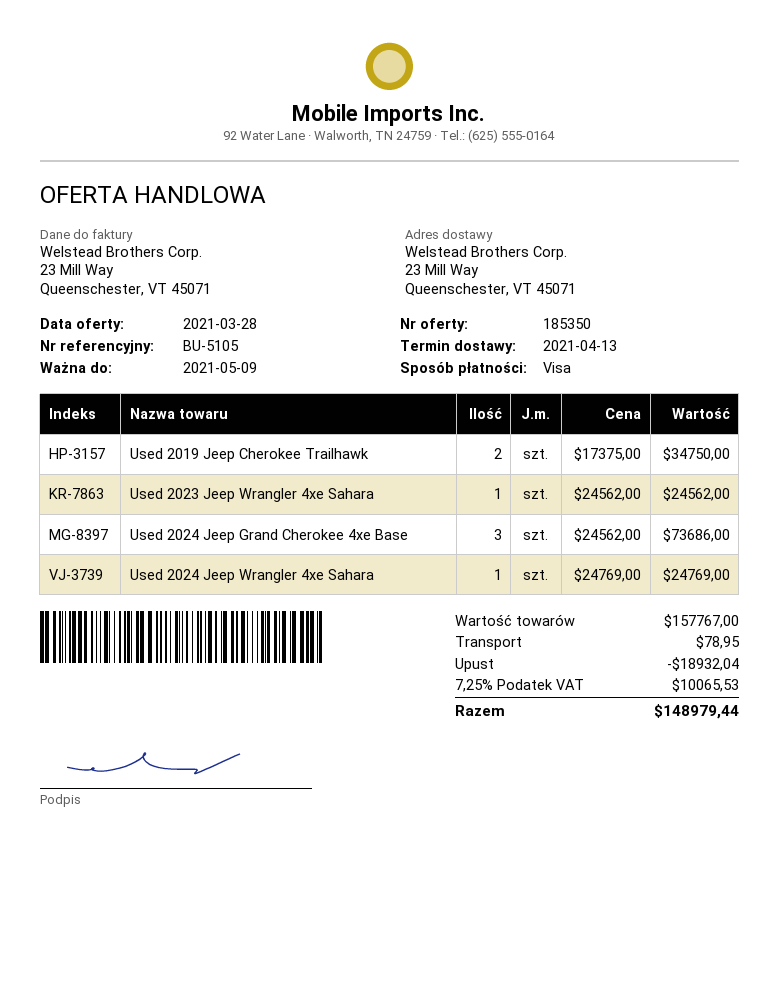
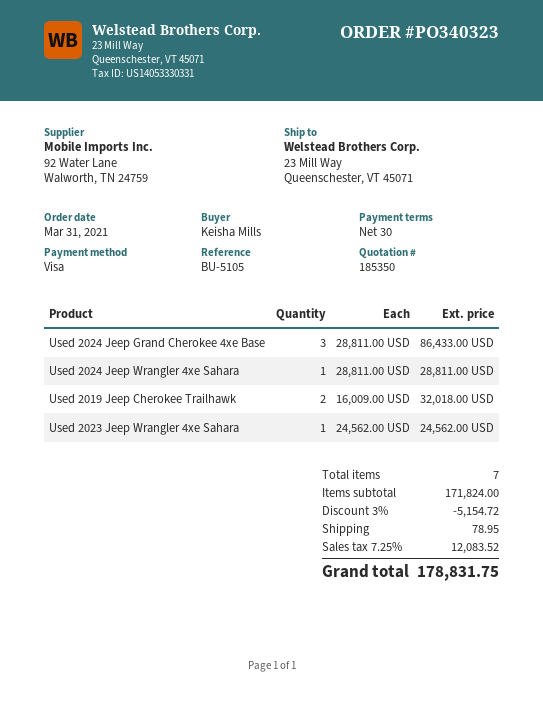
Used 2019 Jeep Cherokee Trailhawk: 2 x 17375.00 = 34750.00 -> 2 x 16009.00 = 32018.00
Used 2024 Jeep Grand Cherokee 4xe Base: 3 x 24562.00 = 73686.00 -> 3 x 28811.00 = 86433.00
Used 2024 Jeep Wrangler 4xe Sahara: 1 x 24769.00 = 24769.00 -> 1 x 28811.00 = 28811.00
subtotal: 157767.00 -> 171824.00
discount: 18932.04 -> 5154.72
tax: 7.25% = 10065.53 -> 7.25% = 12083.52
total: 148979.44 -> 178831.75

